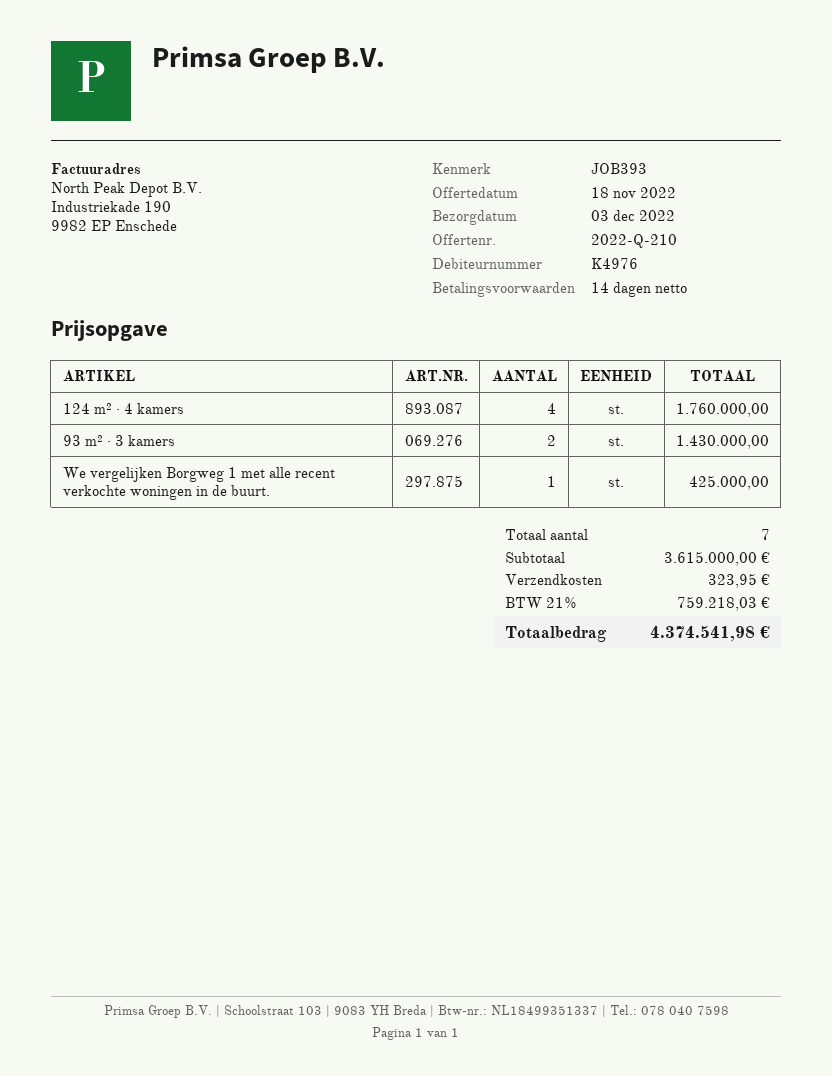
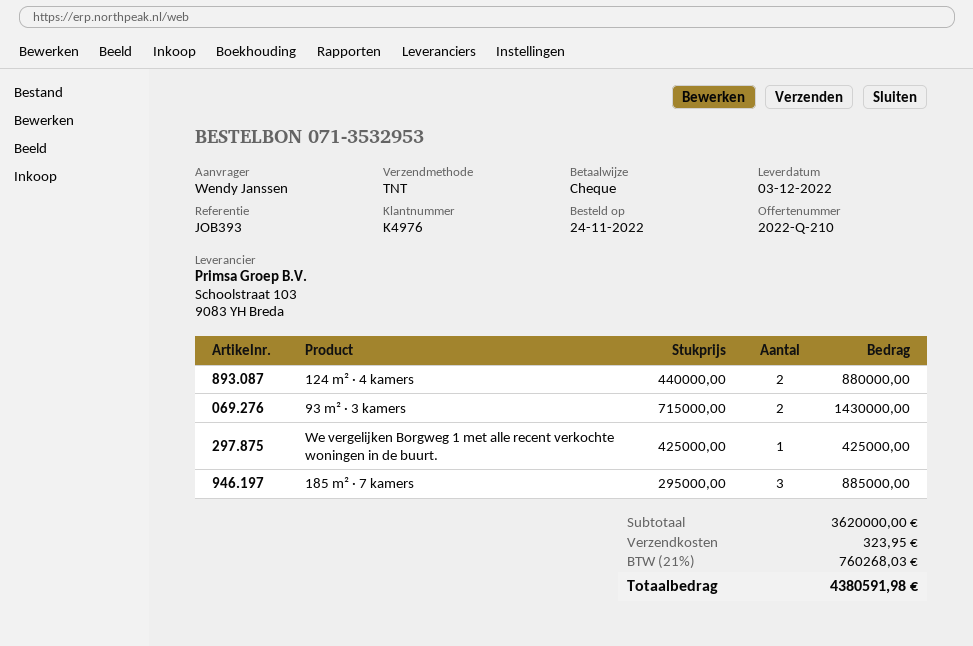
124 m² · 4 kamers: 4 for 1760000.00 -> 2 for 880000.00
185 m² · 7 kamers: none -> 3 for 885000.00
subtotal: 3615000.00 -> 3620000.00
tax: 21% = 759218.03 -> 21% = 760268.03
total: 4374541.98 -> 4380591.98

